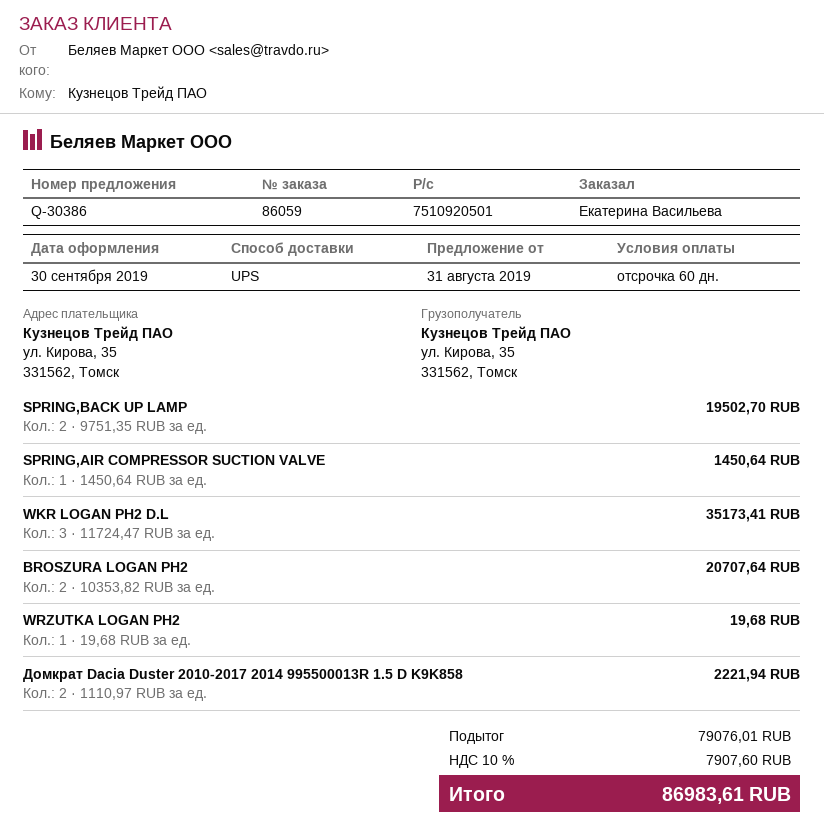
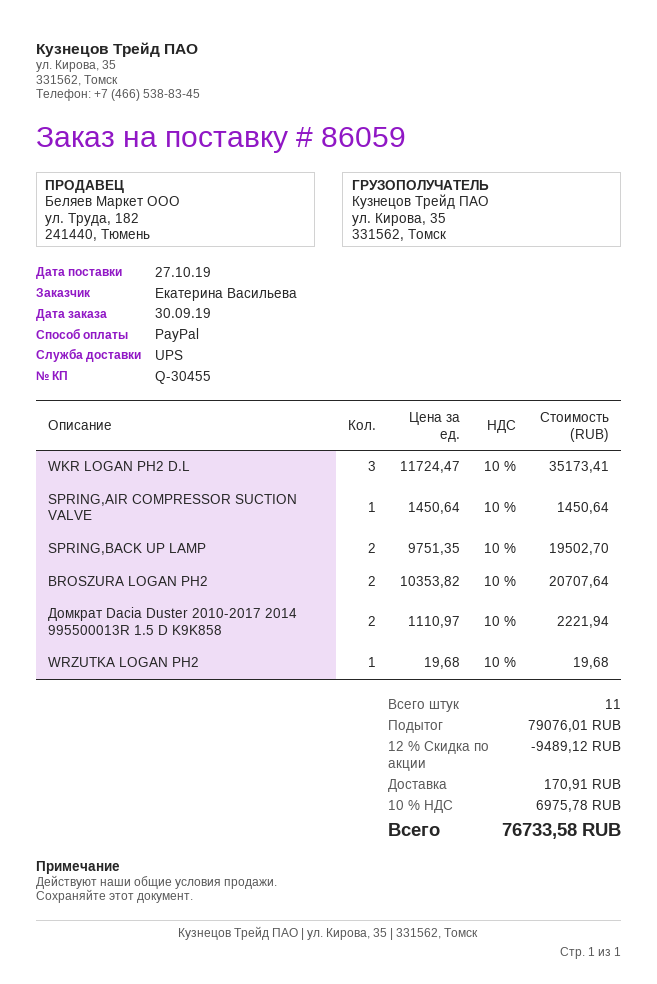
quote number: Q-30386 -> Q-30455
discount: none -> 12% = 9489.12
shipping: none -> 170.91
tax: 10% = 7907.60 -> 10% = 6975.78
total: 86983.61 -> 76733.58

